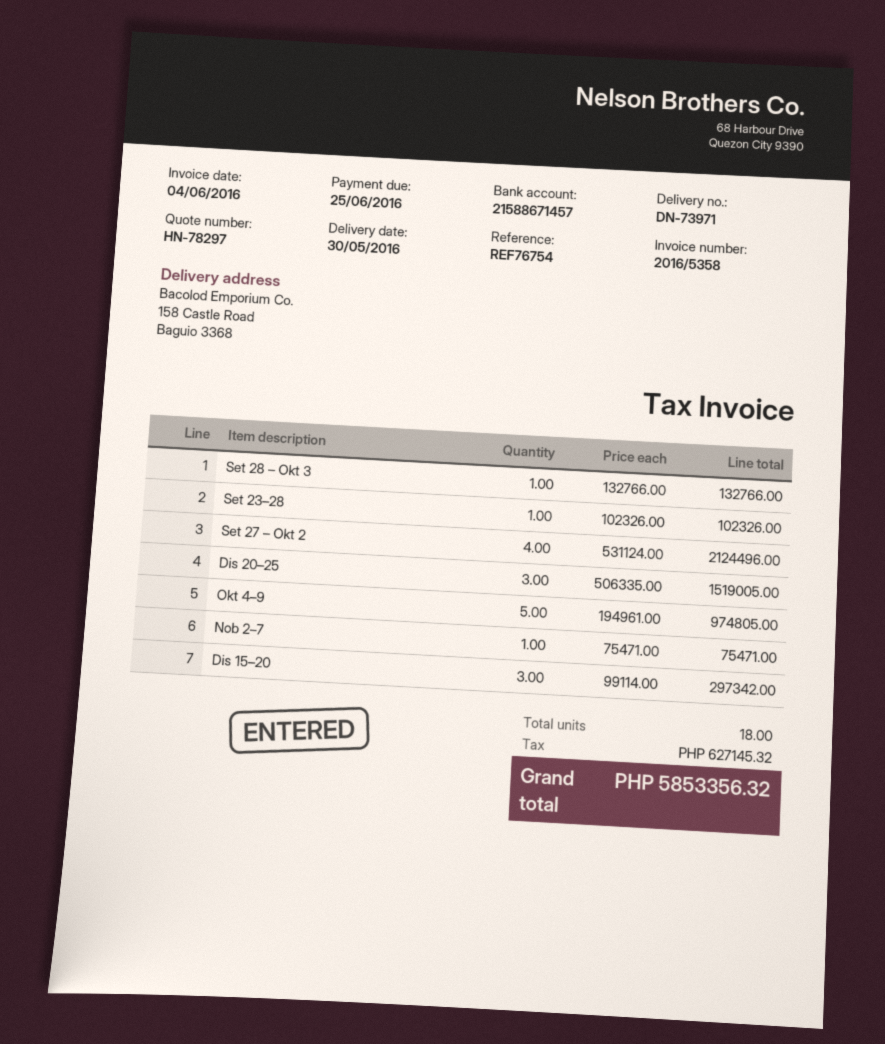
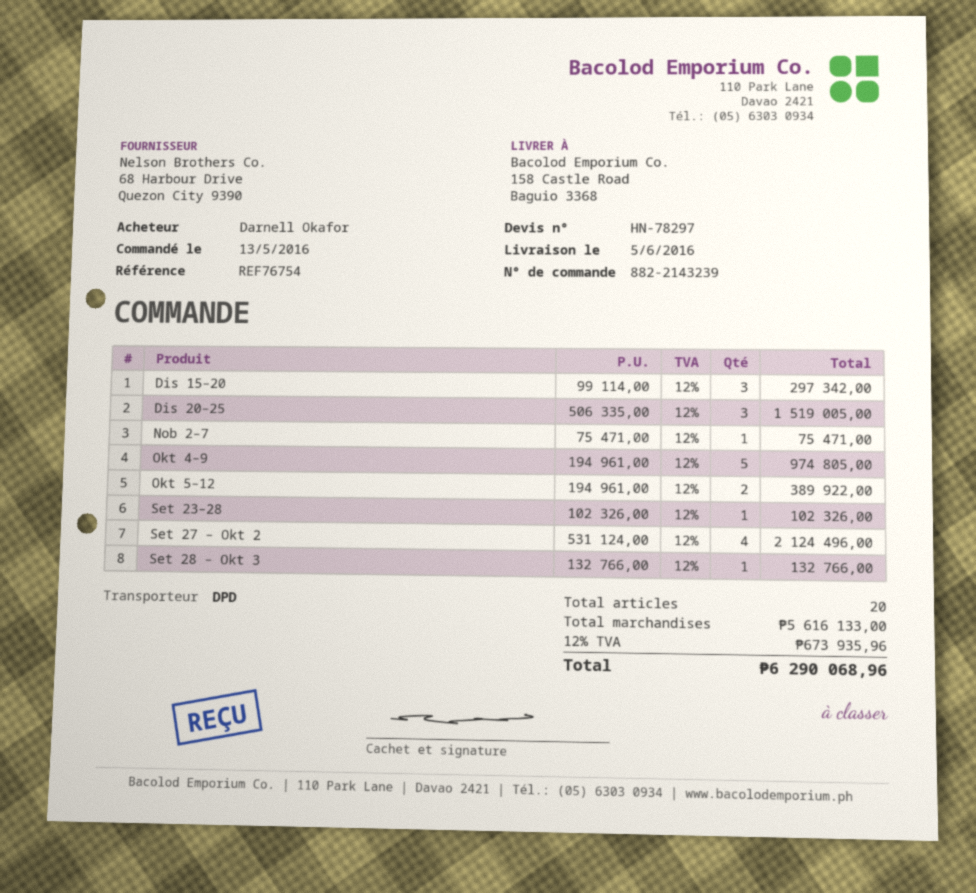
delivery date: 2016-05-30 -> 2016-06-05
Okt 5–12: none -> 2 x 194961.00 = 389922.00
total quantity: 18 -> 20
tax: 627145.32 -> 673935.96
total: 5853356.32 -> 6290068.96

